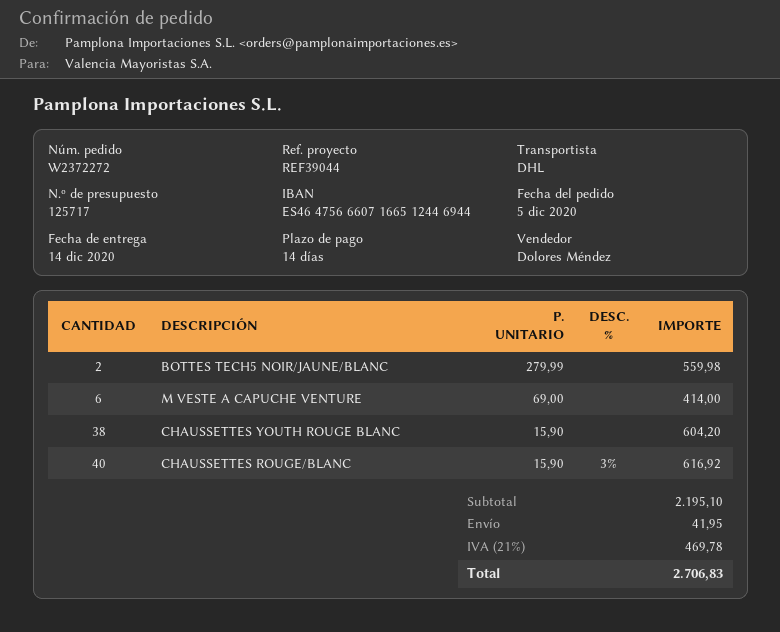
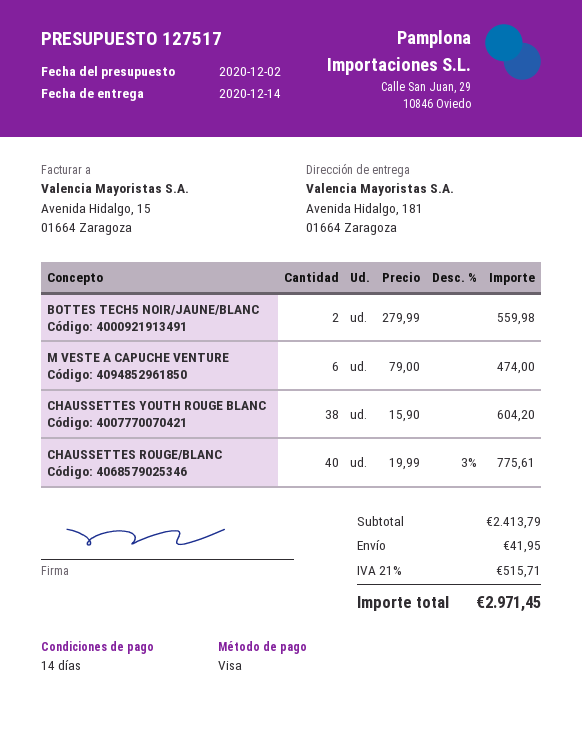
quote number: 125717 -> 127517
M VESTE A CAPUCHE VENTURE: 6 x 69.00 = 414.00 -> 6 x 79.00 = 474.00
CHAUSSETTES ROUGE/BLANC: 40 x 15.90 - 3% = 616.92 -> 40 x 19.99 - 3% = 775.61
subtotal: 2195.10 -> 2413.79
tax: 21% = 469.78 -> 21% = 515.71
total: 2706.83 -> 2971.45

